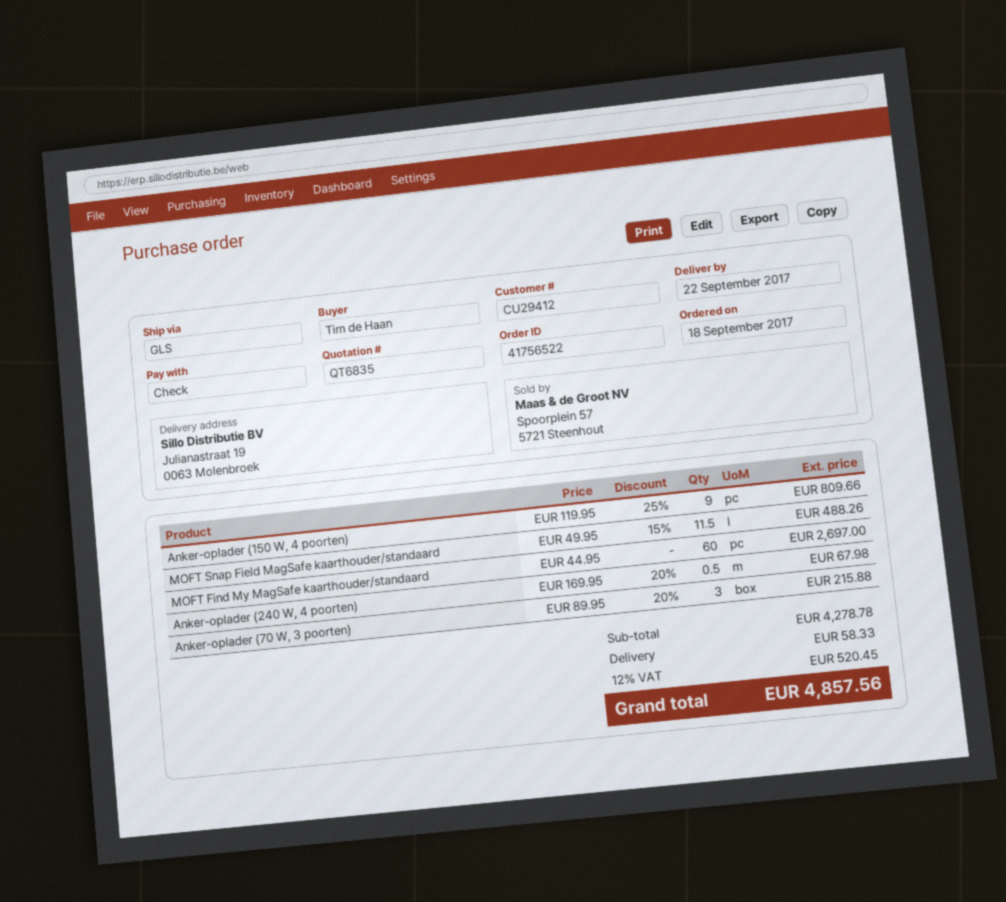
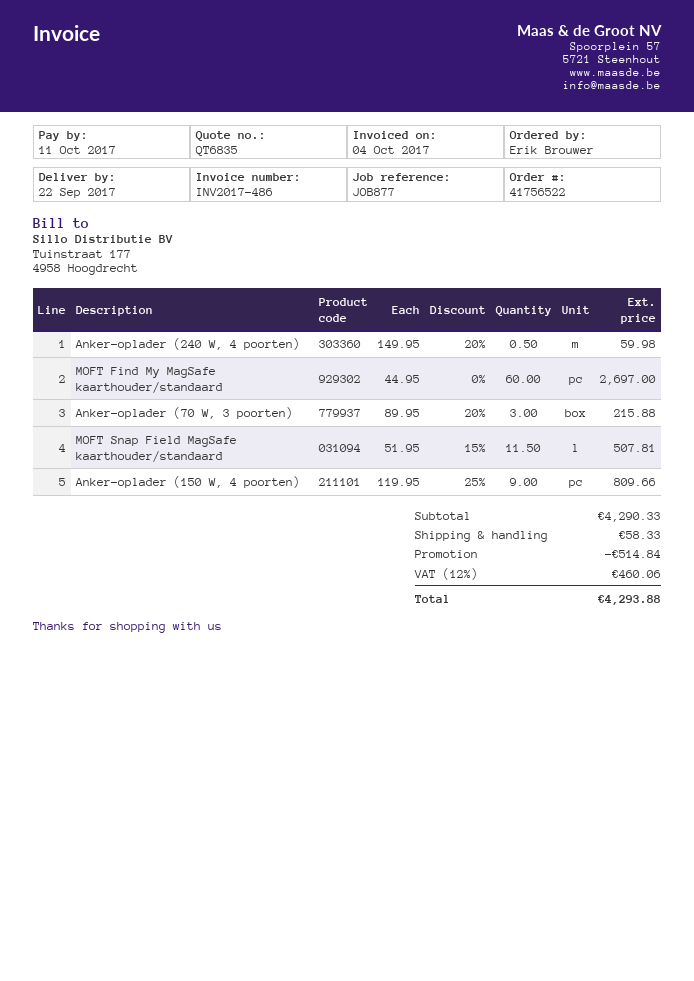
ordered by: Tim de Haan -> Erik Brouwer
MOFT Snap Field MagSafe kaarthouder/standaard: 11.5 x 49.95 - 15% = 488.26 -> 11.5 x 51.95 - 15% = 507.81
Anker-oplader (240 W, 4 poorten): 0.5 x 169.95 - 20% = 67.98 -> 0.5 x 149.95 - 20% = 59.98
subtotal: 4278.78 -> 4290.33
discount: none -> 514.84
tax: 12% = 520.45 -> 12% = 460.06
total: 4857.56 -> 4293.88

